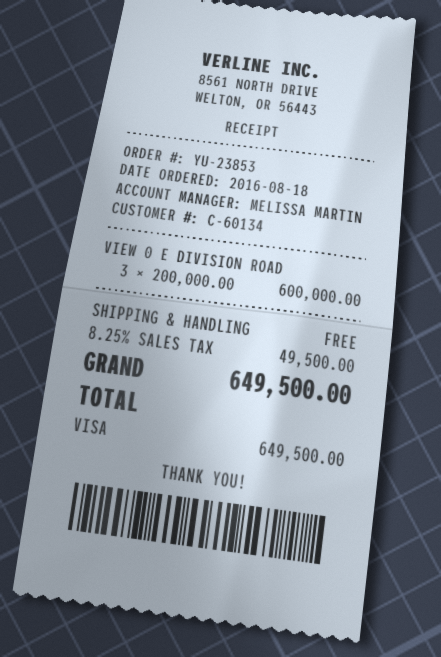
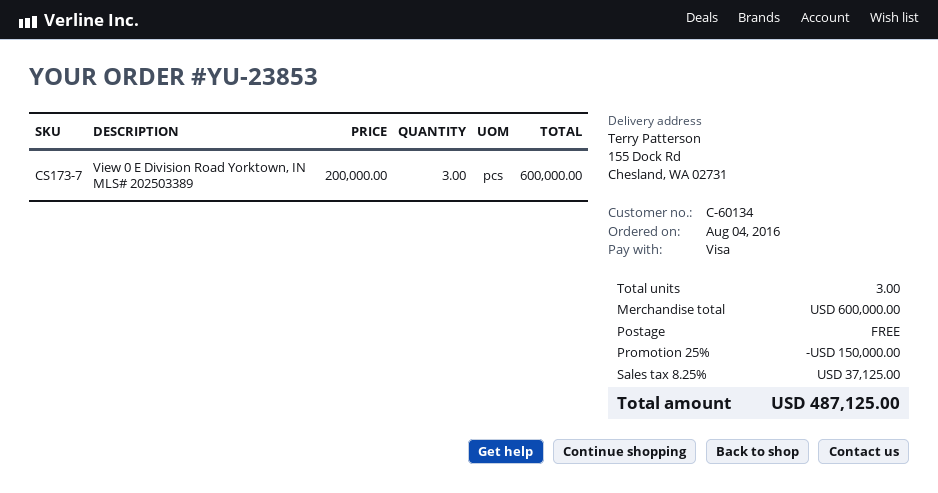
order date: 2016-08-18 -> 2016-08-04
discount: none -> 25% = 150000.00
tax: 8.25% = 49500.00 -> 8.25% = 37125.00
total: 649500.00 -> 487125.00

